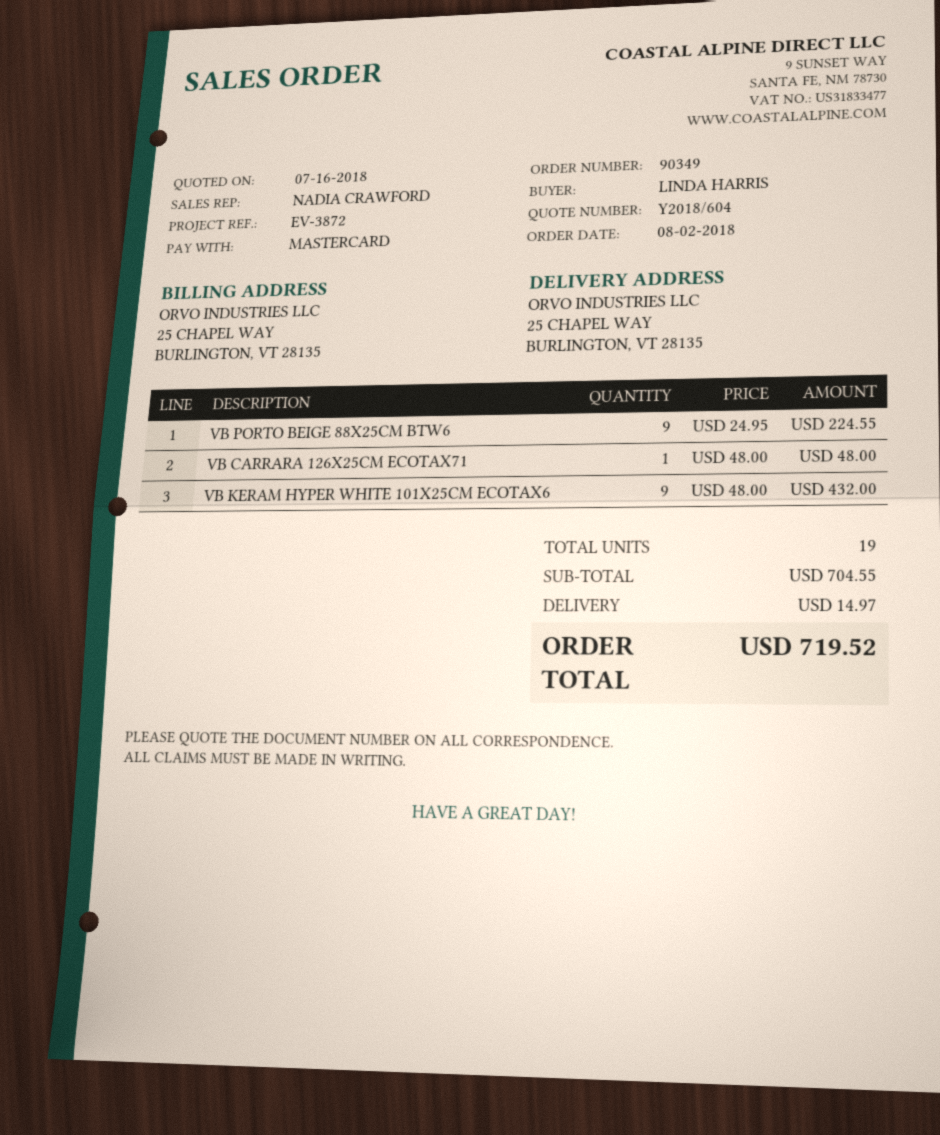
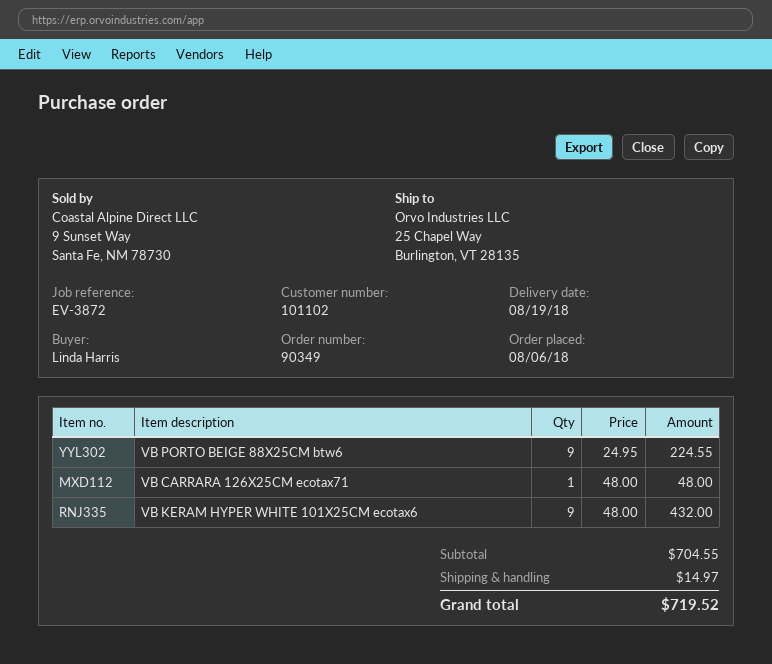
order date: 2018-08-02 -> 2018-08-06

